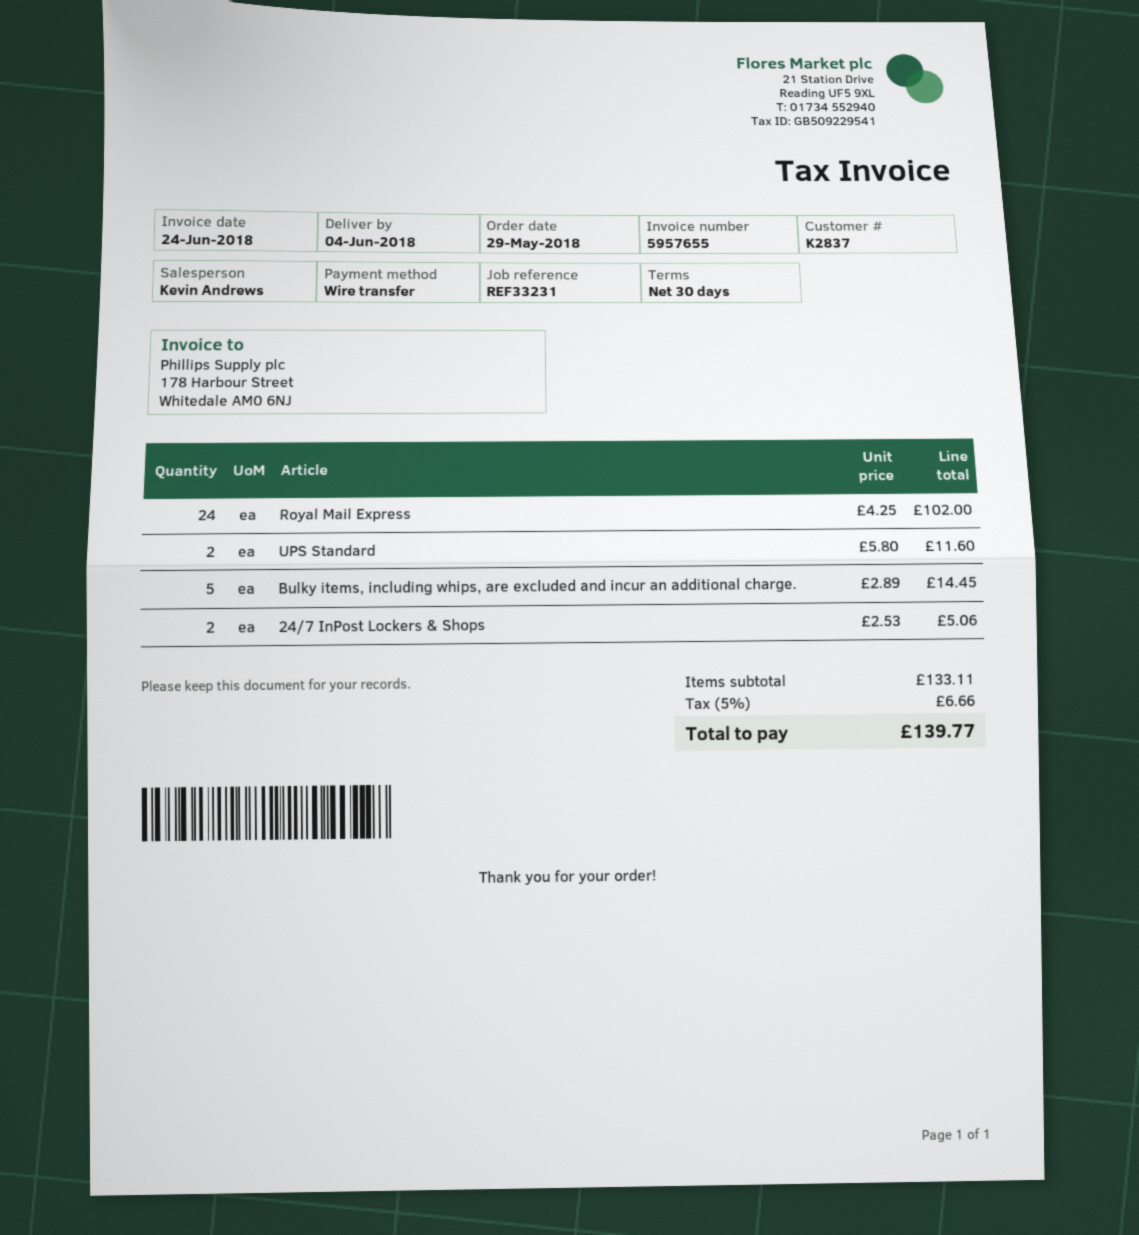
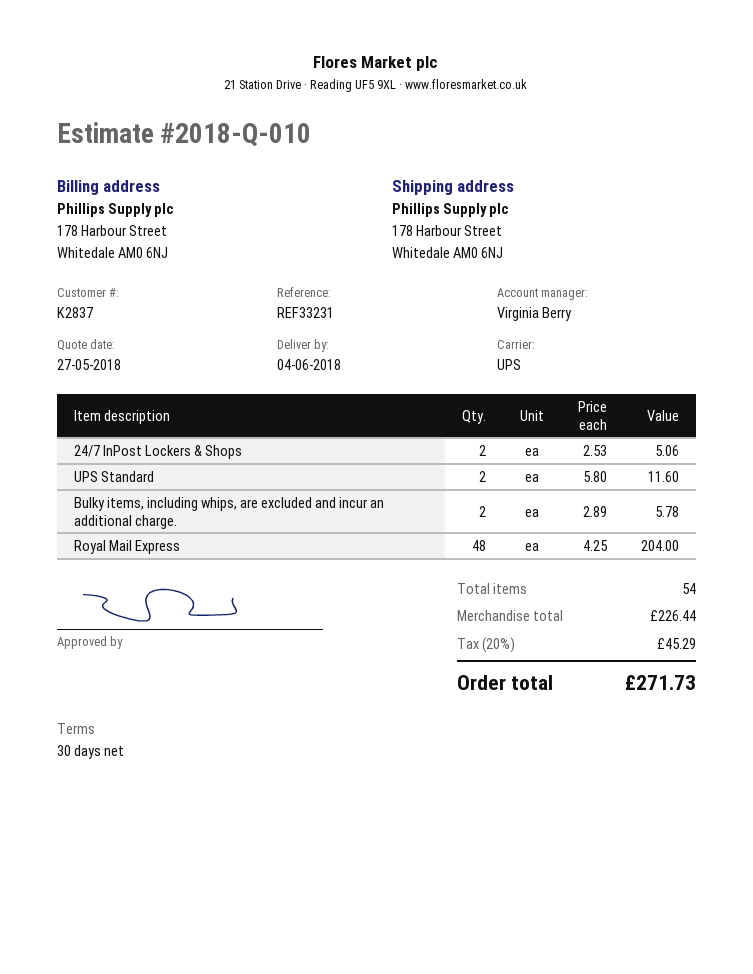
sales rep: Kevin Andrews -> Virginia Berry
Royal Mail Express: 24 x 4.25 = 102.00 -> 48 x 4.25 = 204.00
Bulky items, including whips, are excluded and incur an additional charge.: 5 x 2.89 = 14.45 -> 2 x 2.89 = 5.78
subtotal: 133.11 -> 226.44
tax: 5% = 6.66 -> 20% = 45.29
total: 139.77 -> 271.73

